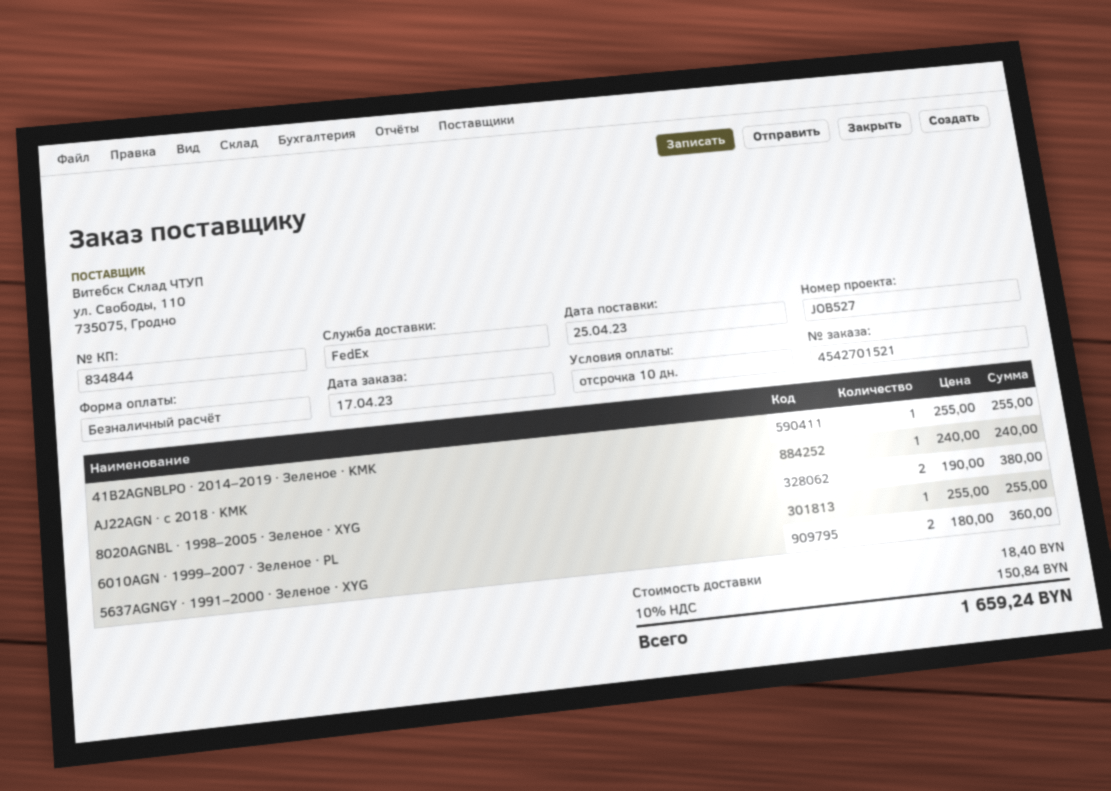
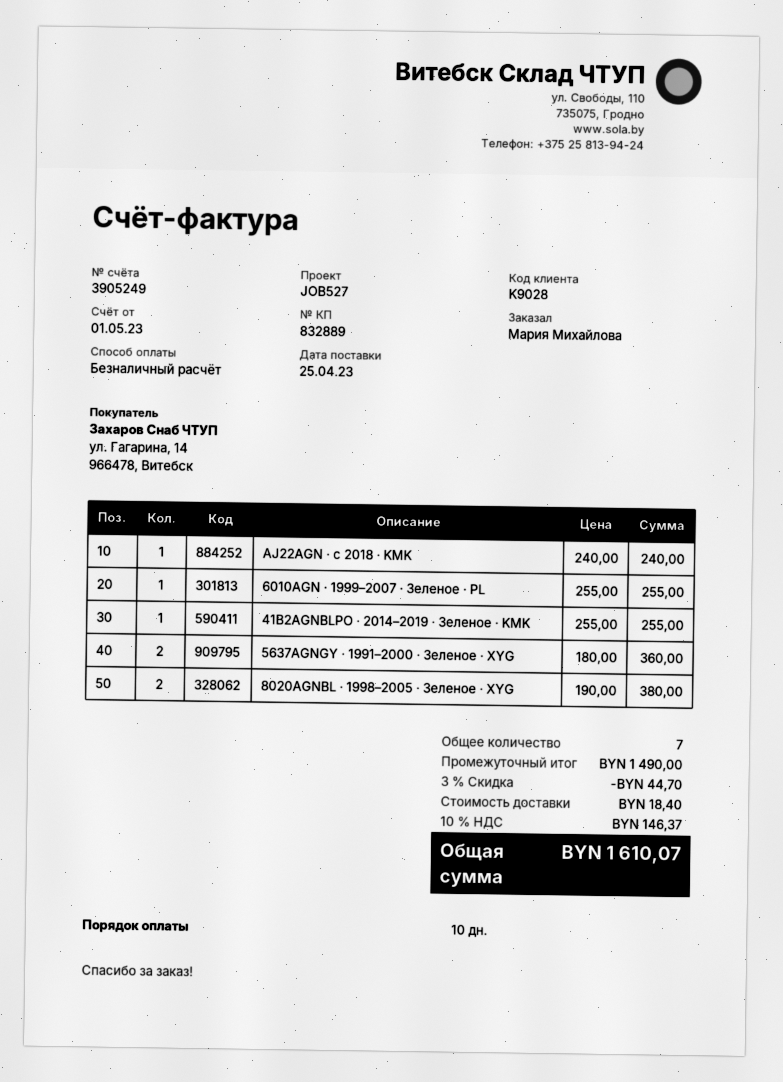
quote number: 834844 -> 832889
discount: none -> 3% = 44.70
tax: 10% = 150.84 -> 10% = 146.37
total: 1659.24 -> 1610.07

